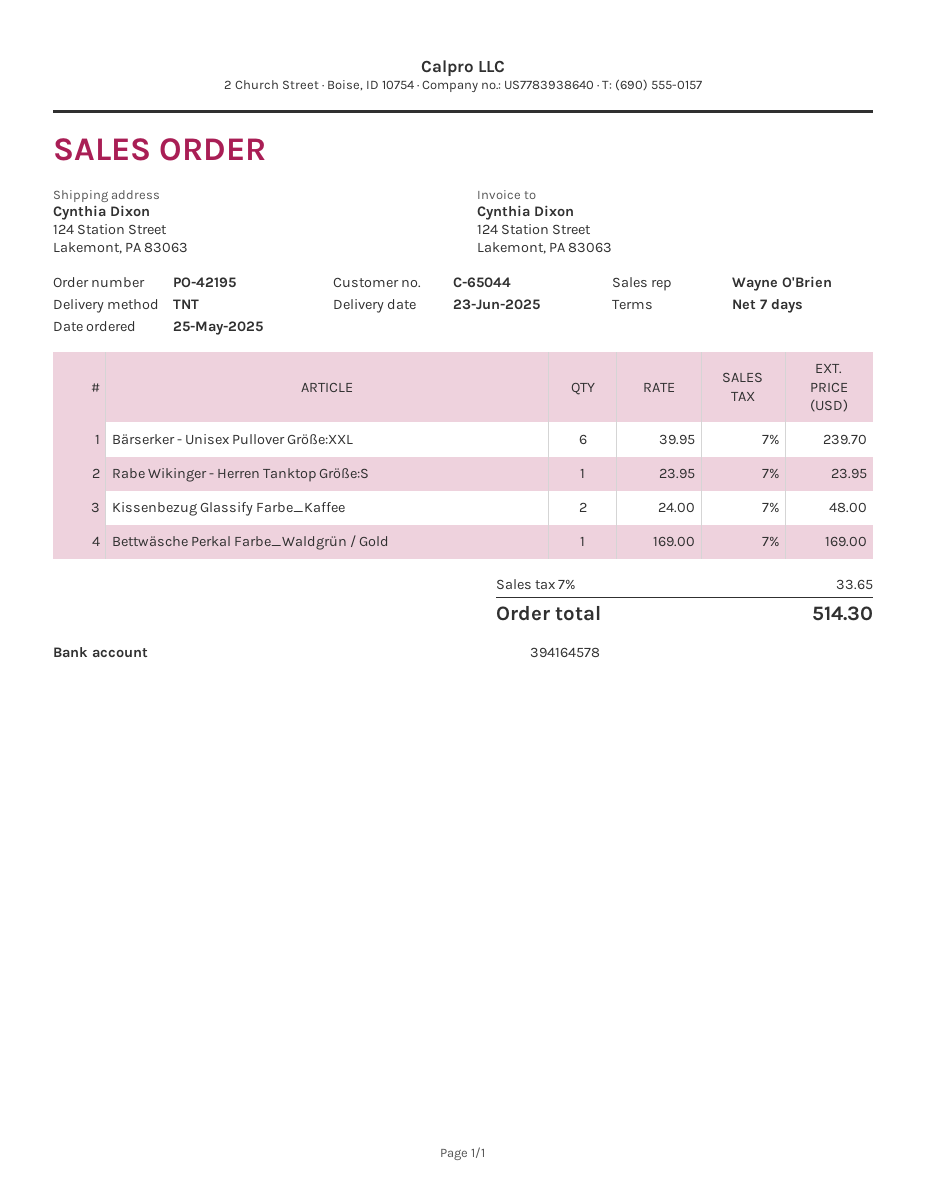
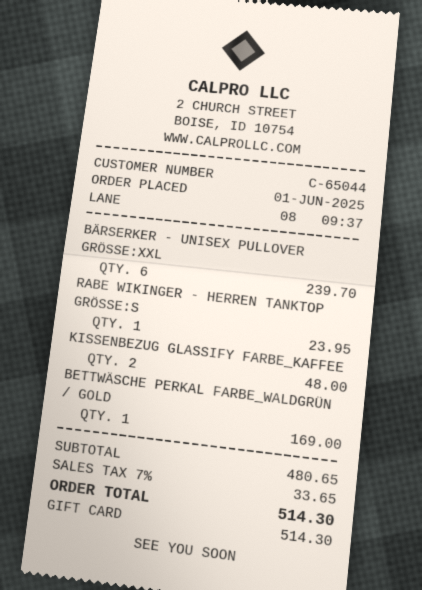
order date: 2025-05-25 -> 2025-06-01

